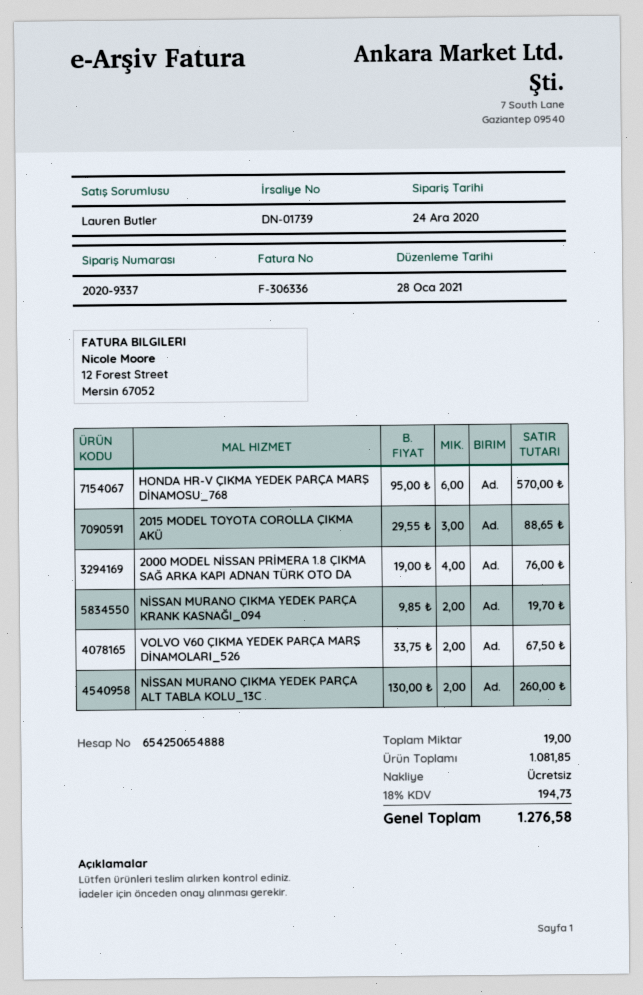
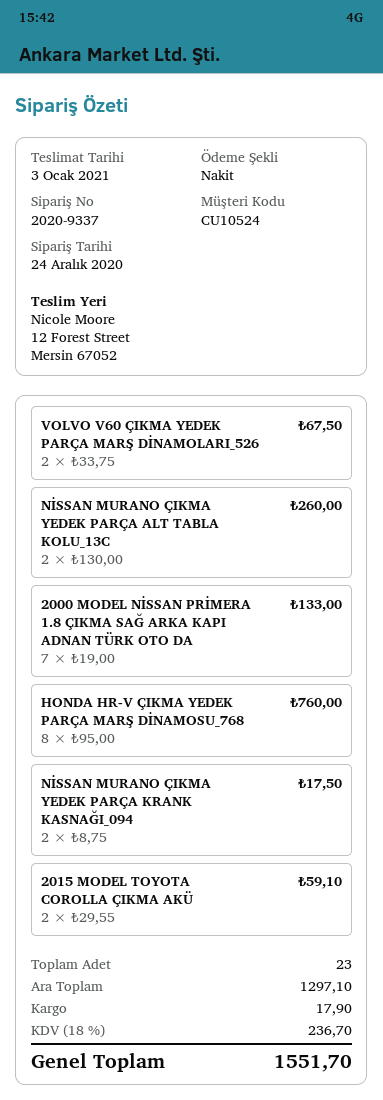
HONDA HR-V ÇIKMA YEDEK PARÇA MARŞ DİNAMOSU_768: 6 x 95.00 = 570.00 -> 8 x 95.00 = 760.00
2015 MODEL TOYOTA COROLLA ÇIKMA AKÜ: 3 x 29.55 = 88.65 -> 2 x 29.55 = 59.10
2000 MODEL NİSSAN PRİMERA 1.8 ÇIKMA SAĞ ARKA KAPI ADNAN TÜRK OTO DA: 4 x 19.00 = 76.00 -> 7 x 19.00 = 133.00
NİSSAN MURANO ÇIKMA YEDEK PARÇA KRANK KASNAĞI_094: 2 x 9.85 = 19.70 -> 2 x 8.75 = 17.50
total quantity: 19 -> 23
subtotal: 1081.85 -> 1297.10
shipping: 0.00 -> 17.90
tax: 18% = 194.73 -> 18% = 236.70
total: 1276.58 -> 1551.70

